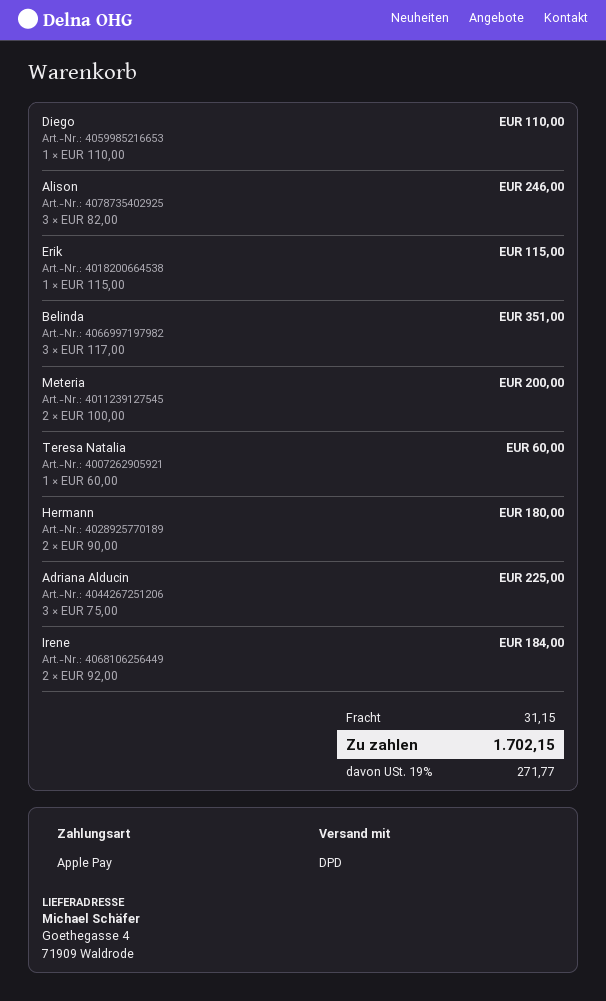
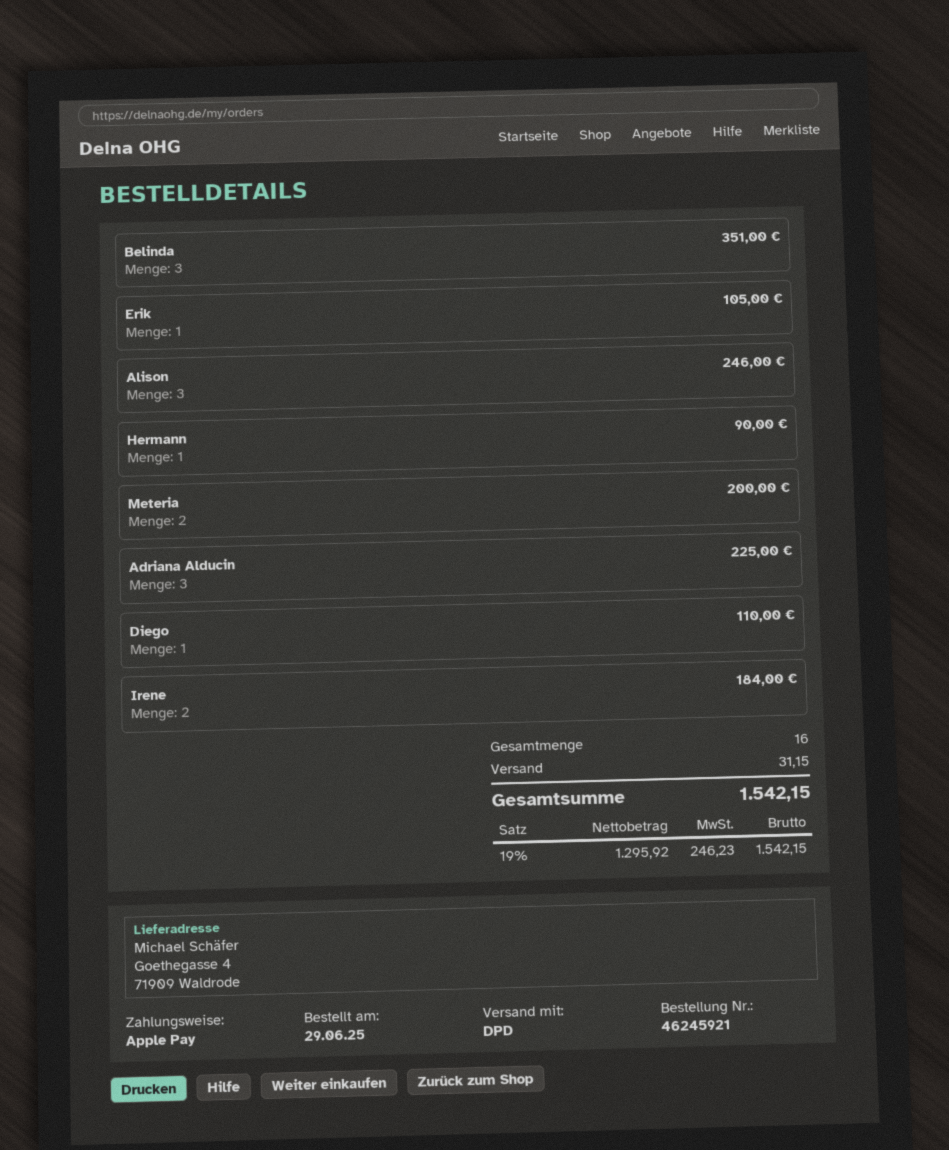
Erik: 1 for 115.00 -> 1 for 105.00
Teresa Natalia: 1 for 60.00 -> none
Hermann: 2 for 180.00 -> 1 for 90.00
tax: 19% = 271.77 -> 19% = 246.23
total: 1702.15 -> 1542.15

